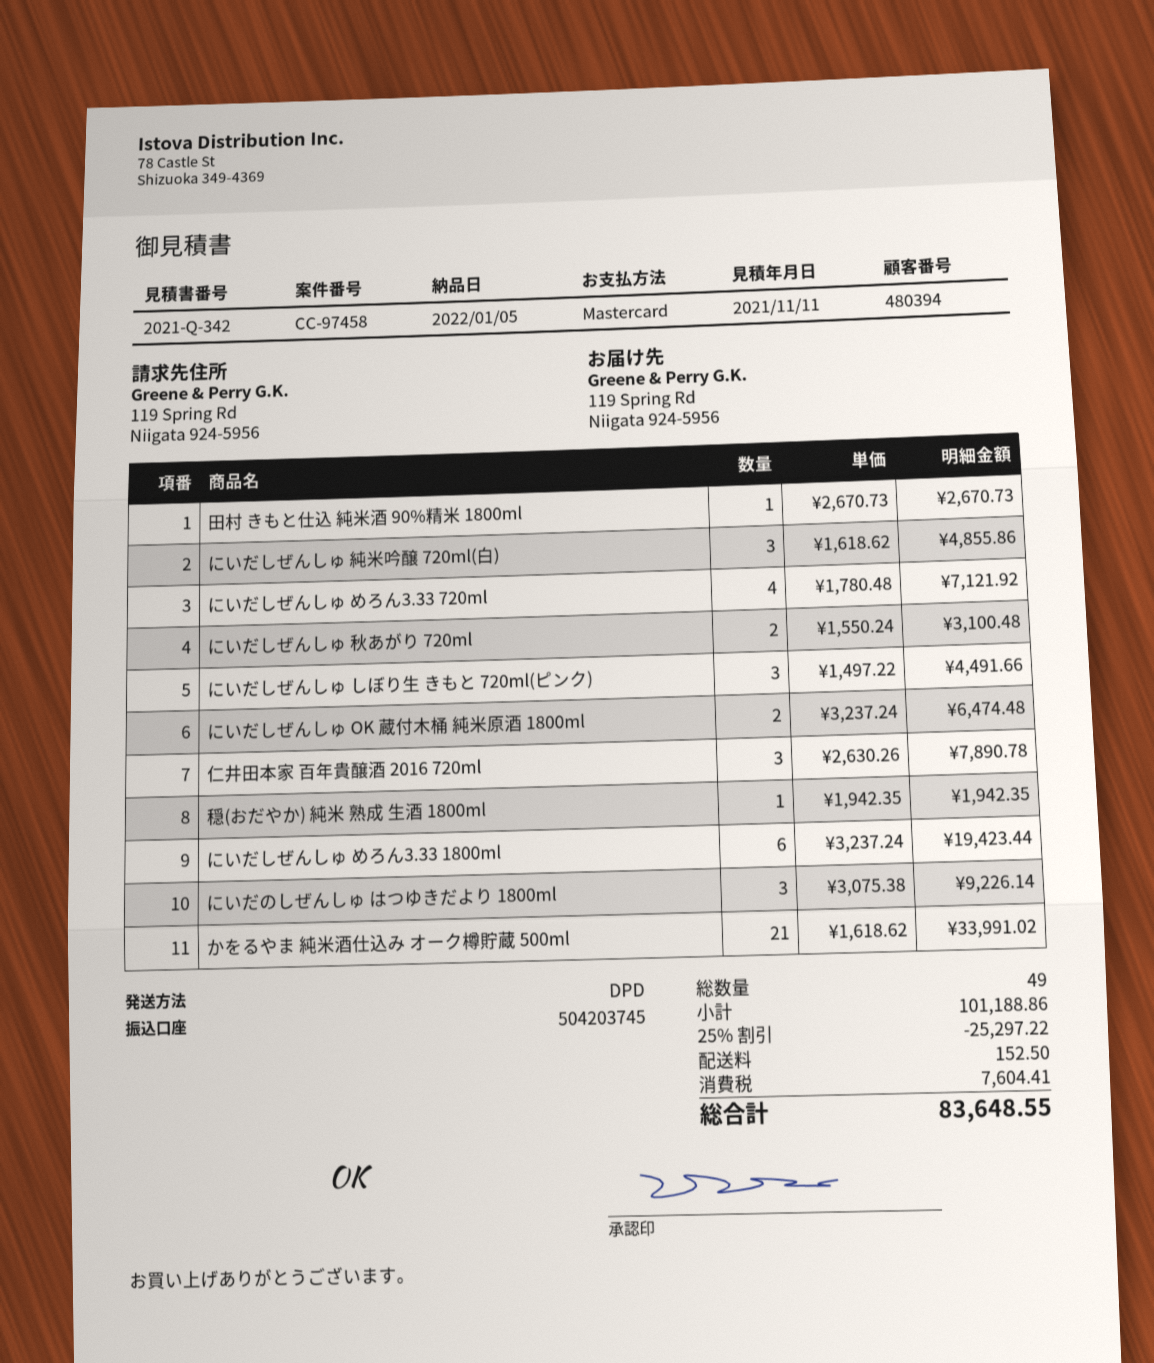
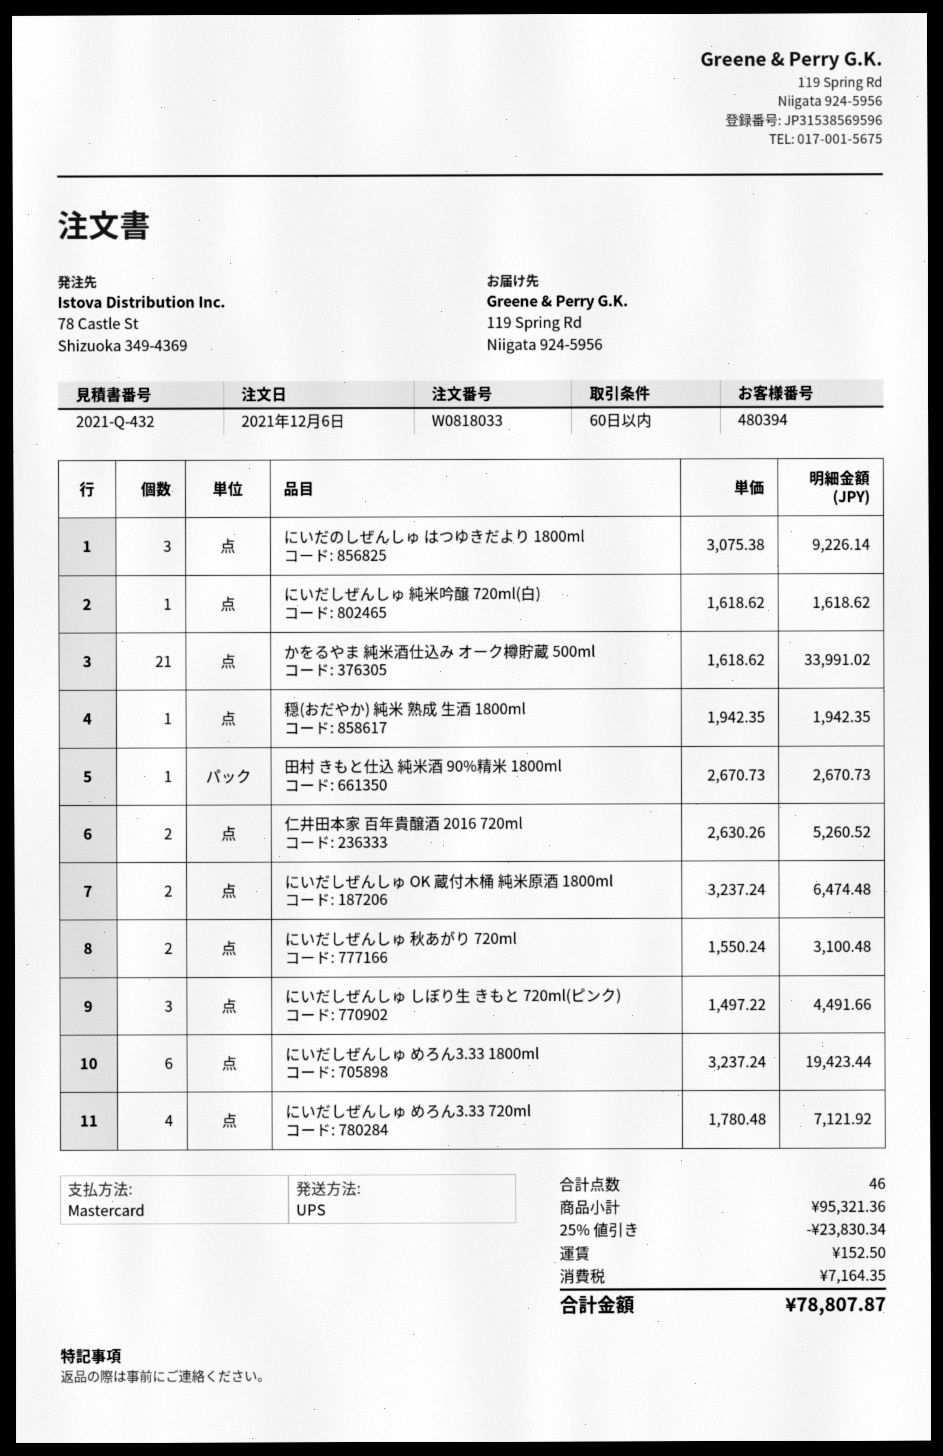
quote number: 2021-Q-342 -> 2021-Q-432
shipping method: DPD -> UPS
にいだしぜんしゅ 純米吟醸 720ml(白): 3 x 1618.62 = 4855.86 -> 1 x 1618.62 = 1618.62
仁井田本家 百年貴醸酒 2016 720ml: 3 x 2630.26 = 7890.78 -> 2 x 2630.26 = 5260.52
total quantity: 49 -> 46
subtotal: 101188.86 -> 95321.36
discount: 25% = 25297.22 -> 25% = 23830.34
tax: 7604.41 -> 7164.35
total: 83648.55 -> 78807.87

